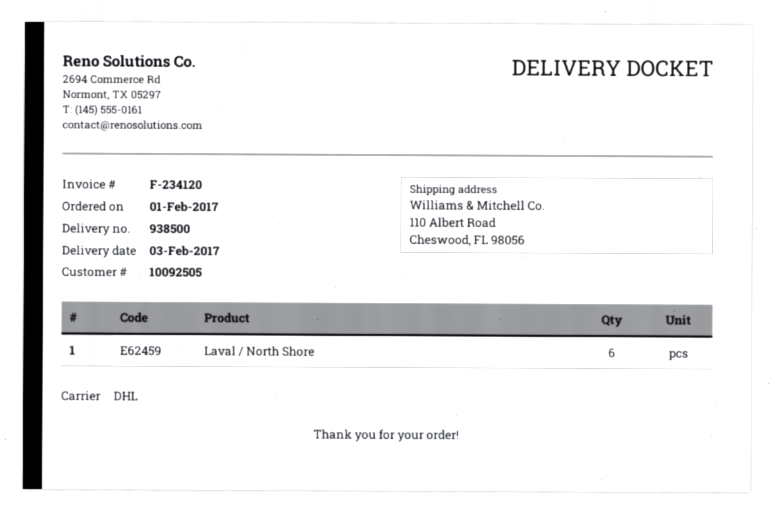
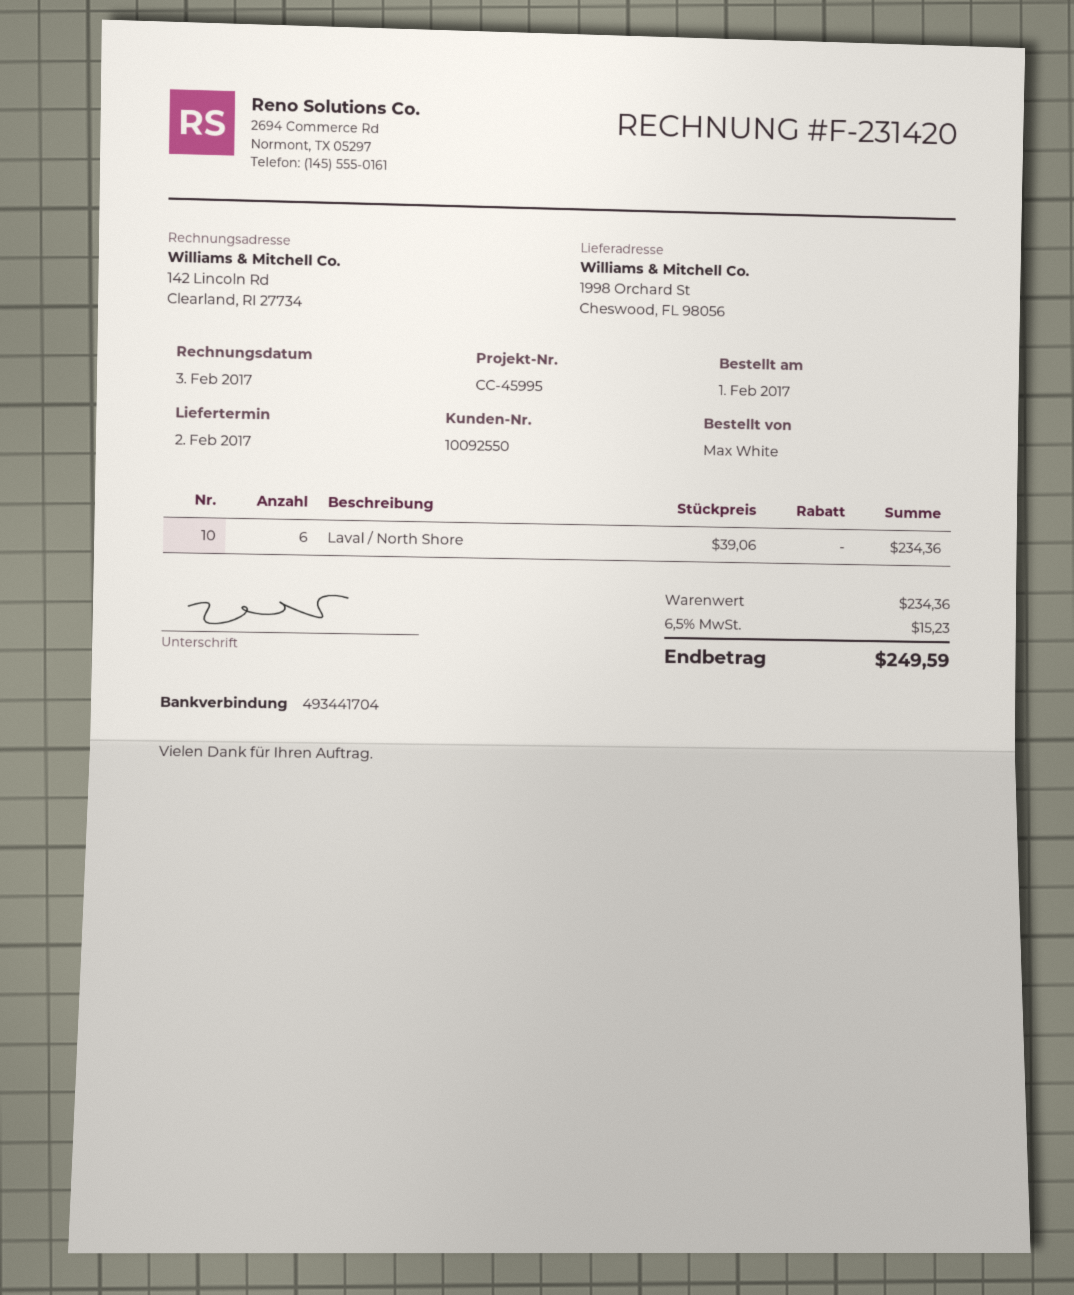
delivery date: 2017-02-03 -> 2017-02-02
invoice number: F-234120 -> F-231420
customer number: 10092505 -> 10092550
ship to: 110 Albert Road, Cheswood, FL 98056 -> 1998 Orchard St, Cheswood, FL 98056

